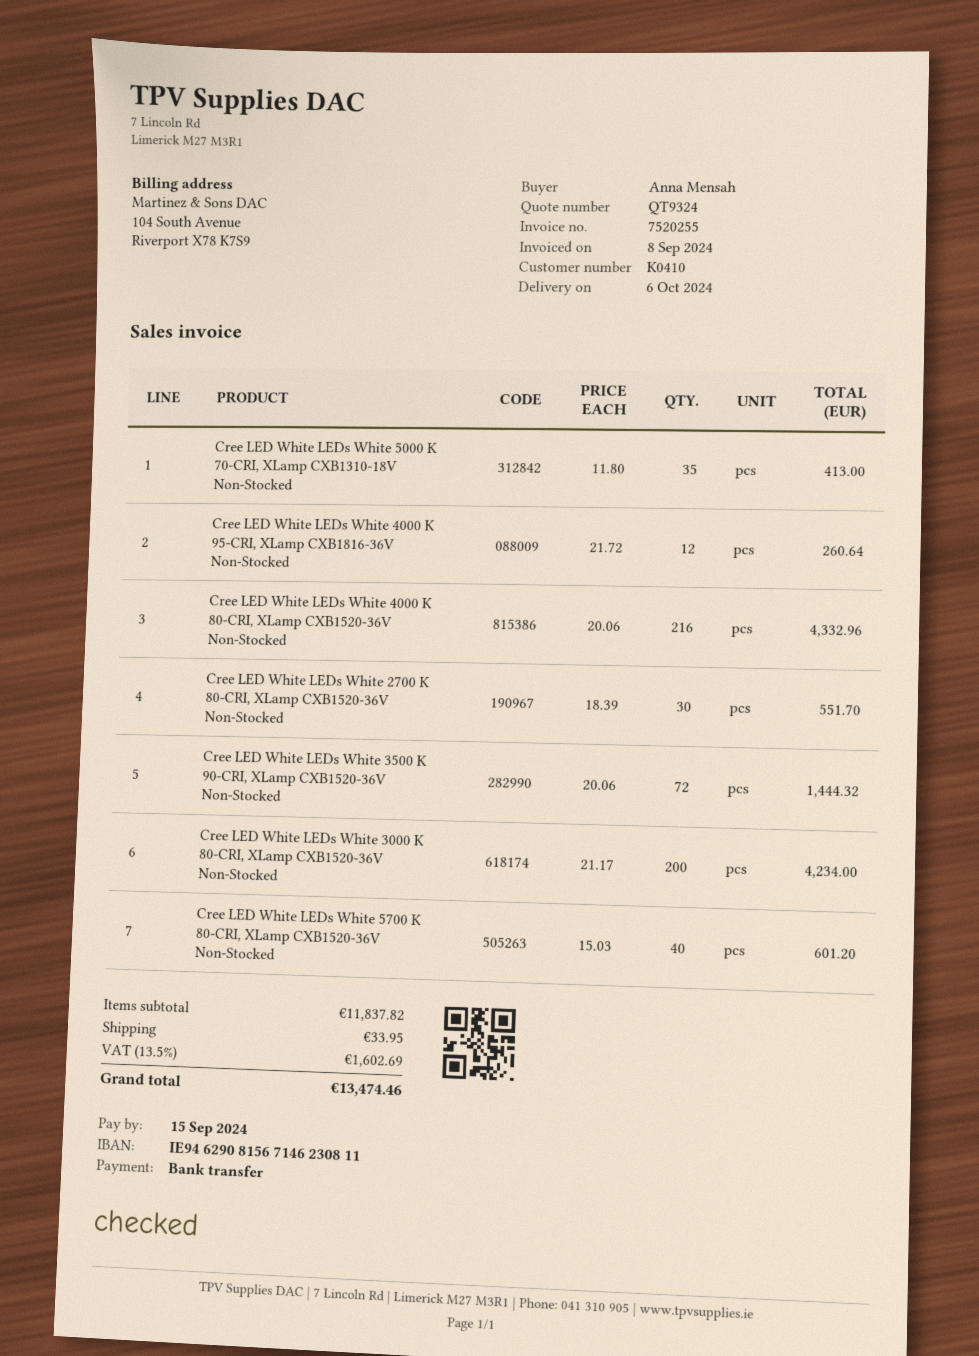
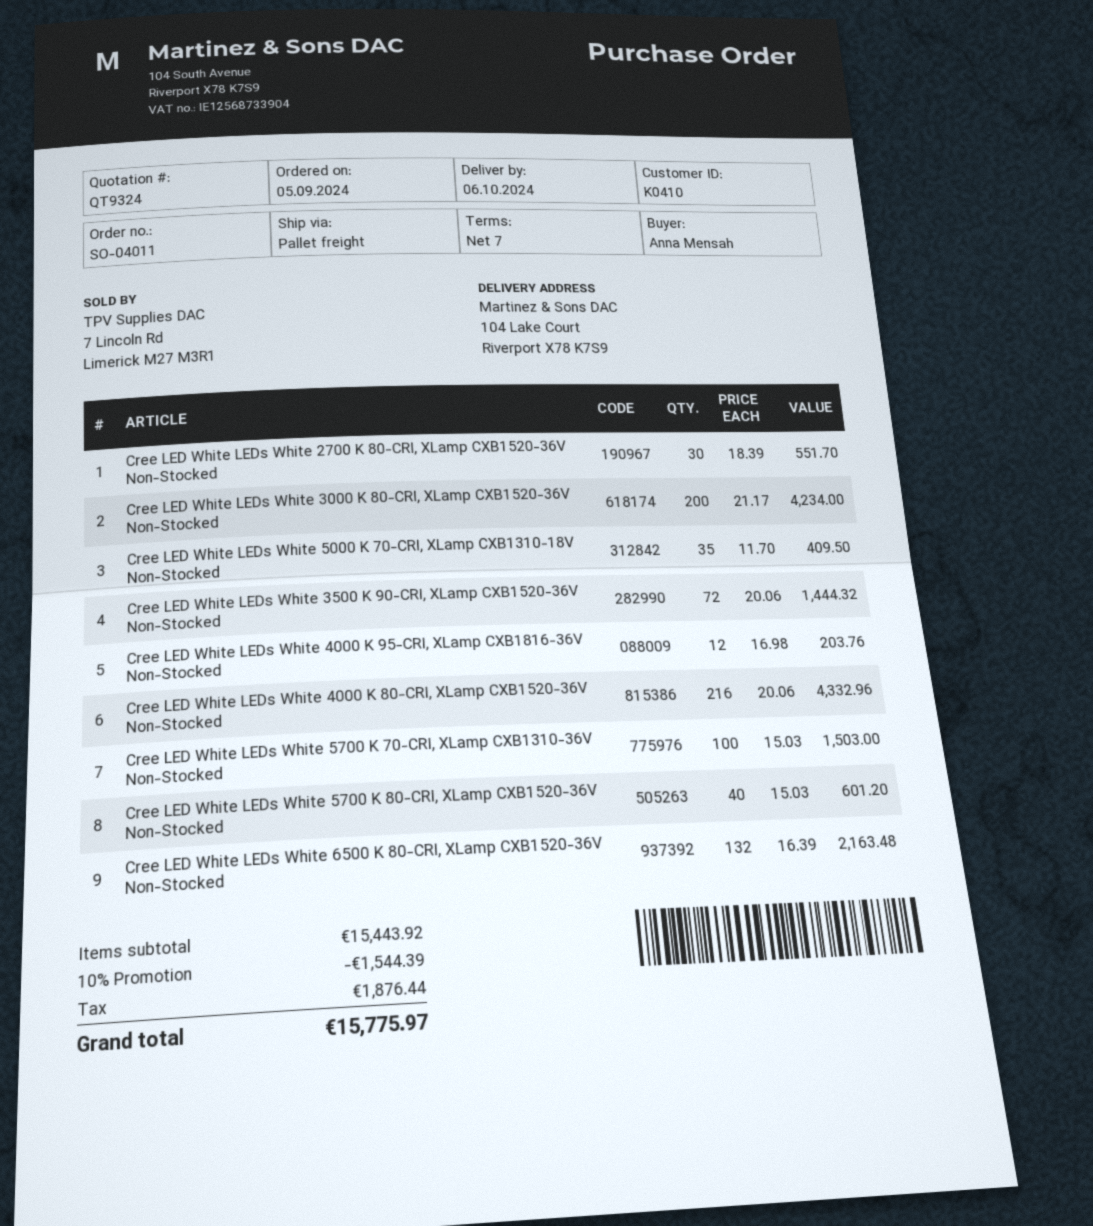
Cree LED White LEDs White 5000 K 70-CRI, XLamp CXB1310-18V Non-Stocked: 35 x 11.80 = 413.00 -> 35 x 11.70 = 409.50
Cree LED White LEDs White 4000 K 95-CRI, XLamp CXB1816-36V Non-Stocked: 12 x 21.72 = 260.64 -> 12 x 16.98 = 203.76
Cree LED White LEDs White 5700 K 70-CRI, XLamp CXB1310-36V Non-Stocked: none -> 100 x 15.03 = 1503.00
Cree LED White LEDs White 6500 K 80-CRI, XLamp CXB1520-36V Non-Stocked: none -> 132 x 16.39 = 2163.48
subtotal: 11837.82 -> 15443.92
discount: none -> 10% = 1544.39
shipping: 33.95 -> none
tax: 1602.69 -> 1876.44
total: 13474.46 -> 15775.97

